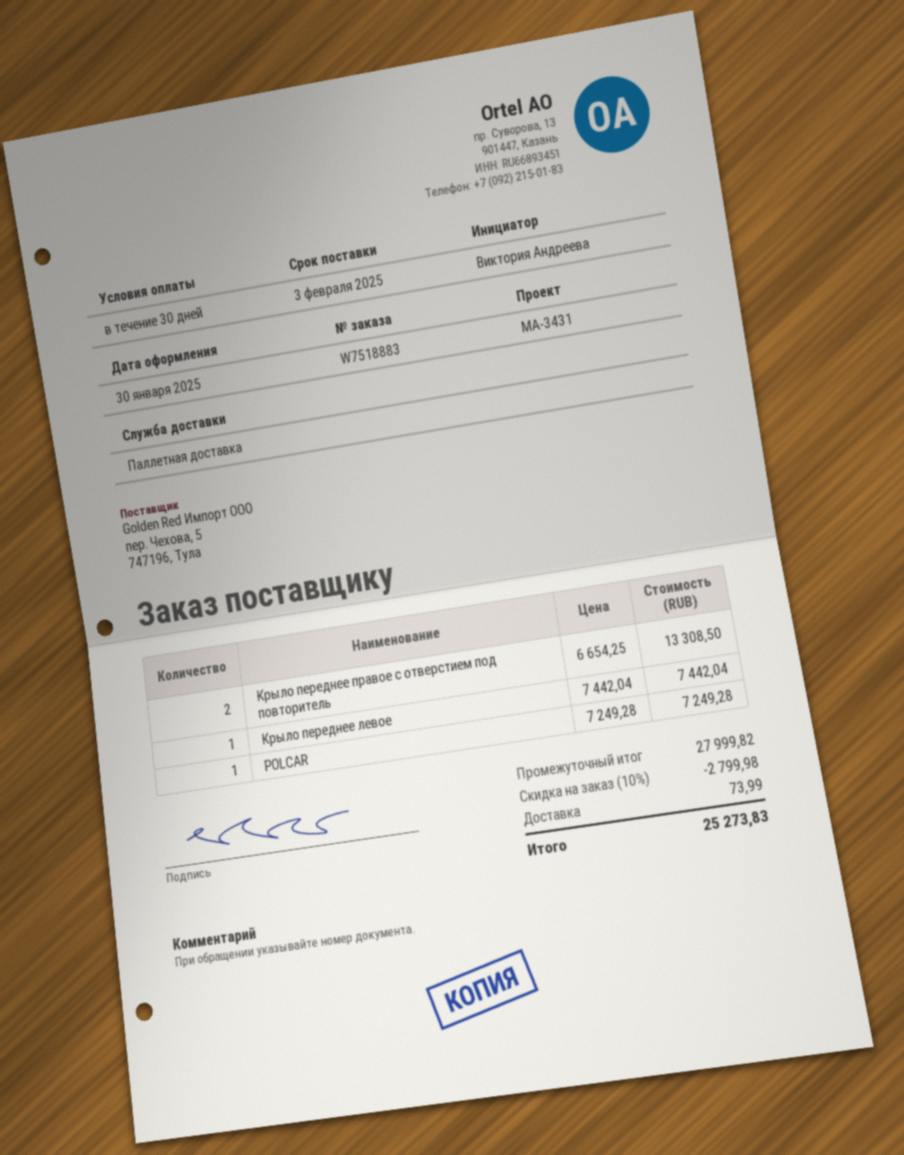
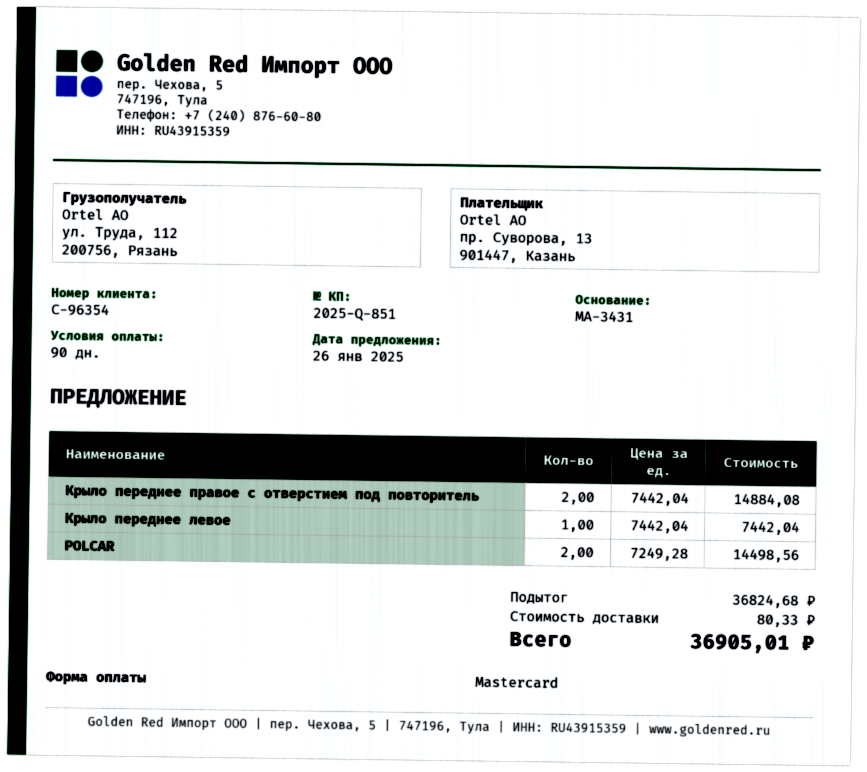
payment terms: 30 days -> 90 days
Крыло переднее правое с отверстием под повторитель: 2 x 6654.25 = 13308.50 -> 2 x 7442.04 = 14884.08
POLCAR: 1 x 7249.28 = 7249.28 -> 2 x 7249.28 = 14498.56
subtotal: 27999.82 -> 36824.68
discount: 10% = 2799.98 -> none
shipping: 73.99 -> 80.33
total: 25273.83 -> 36905.01

